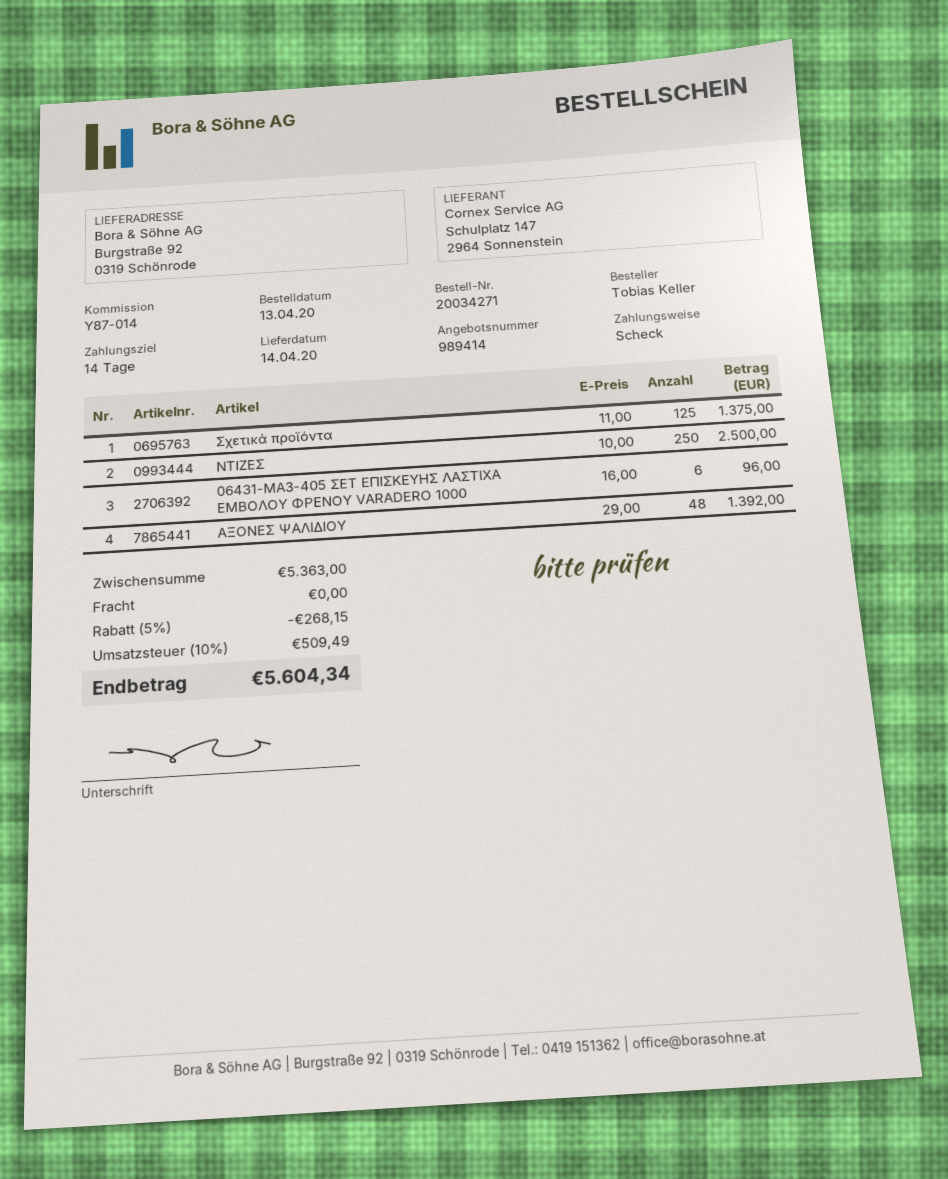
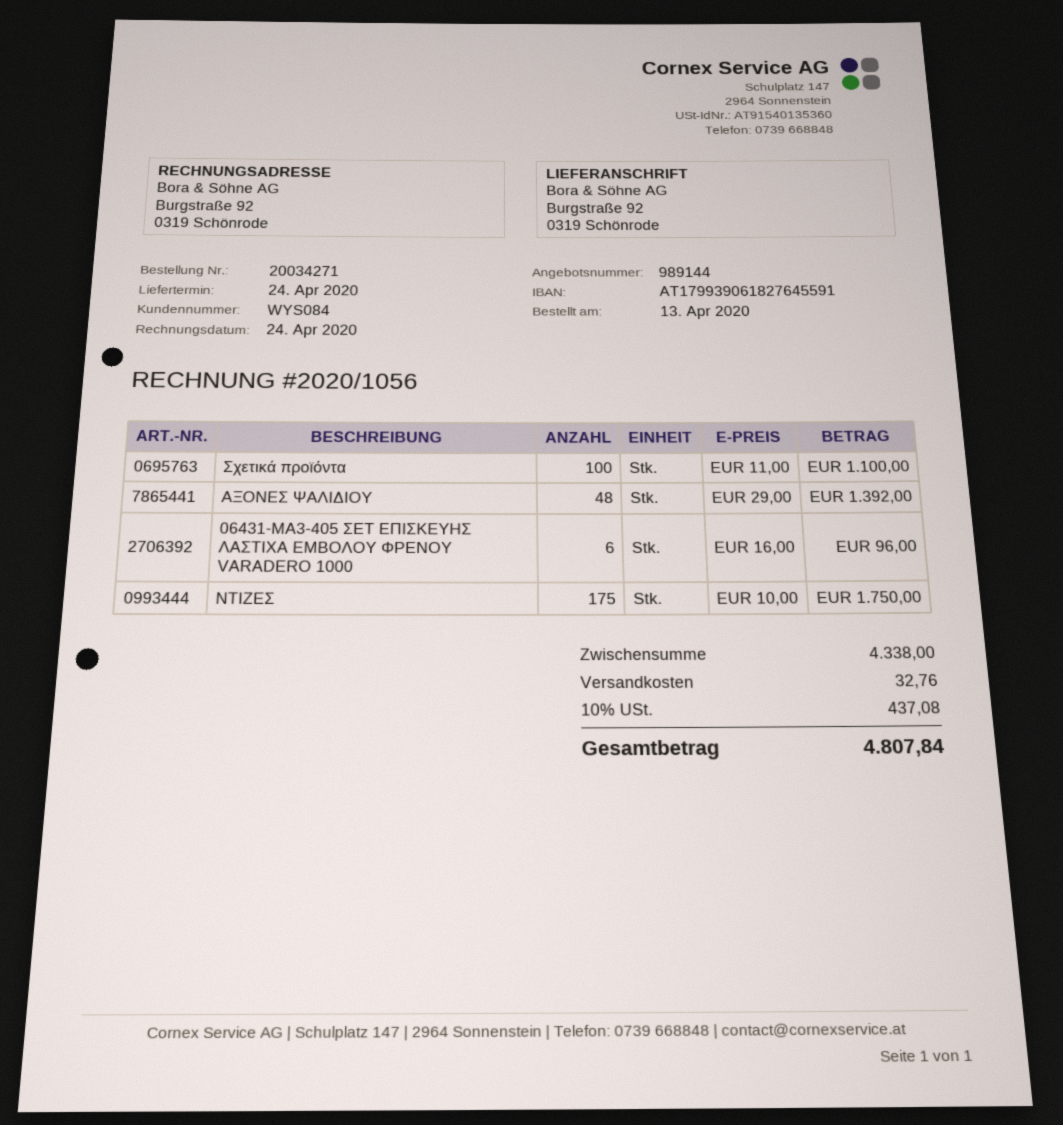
quote number: 989414 -> 989144
delivery date: 2020-04-14 -> 2020-04-24
Σχετικά προϊόντα: 125 x 11.00 = 1375.00 -> 100 x 11.00 = 1100.00
ΝΤΙΖΕΣ: 250 x 10.00 = 2500.00 -> 175 x 10.00 = 1750.00
subtotal: 5363.00 -> 4338.00
discount: 5% = 268.15 -> none
shipping: 0.00 -> 32.76
tax: 10% = 509.49 -> 10% = 437.08
total: 5604.34 -> 4807.84

